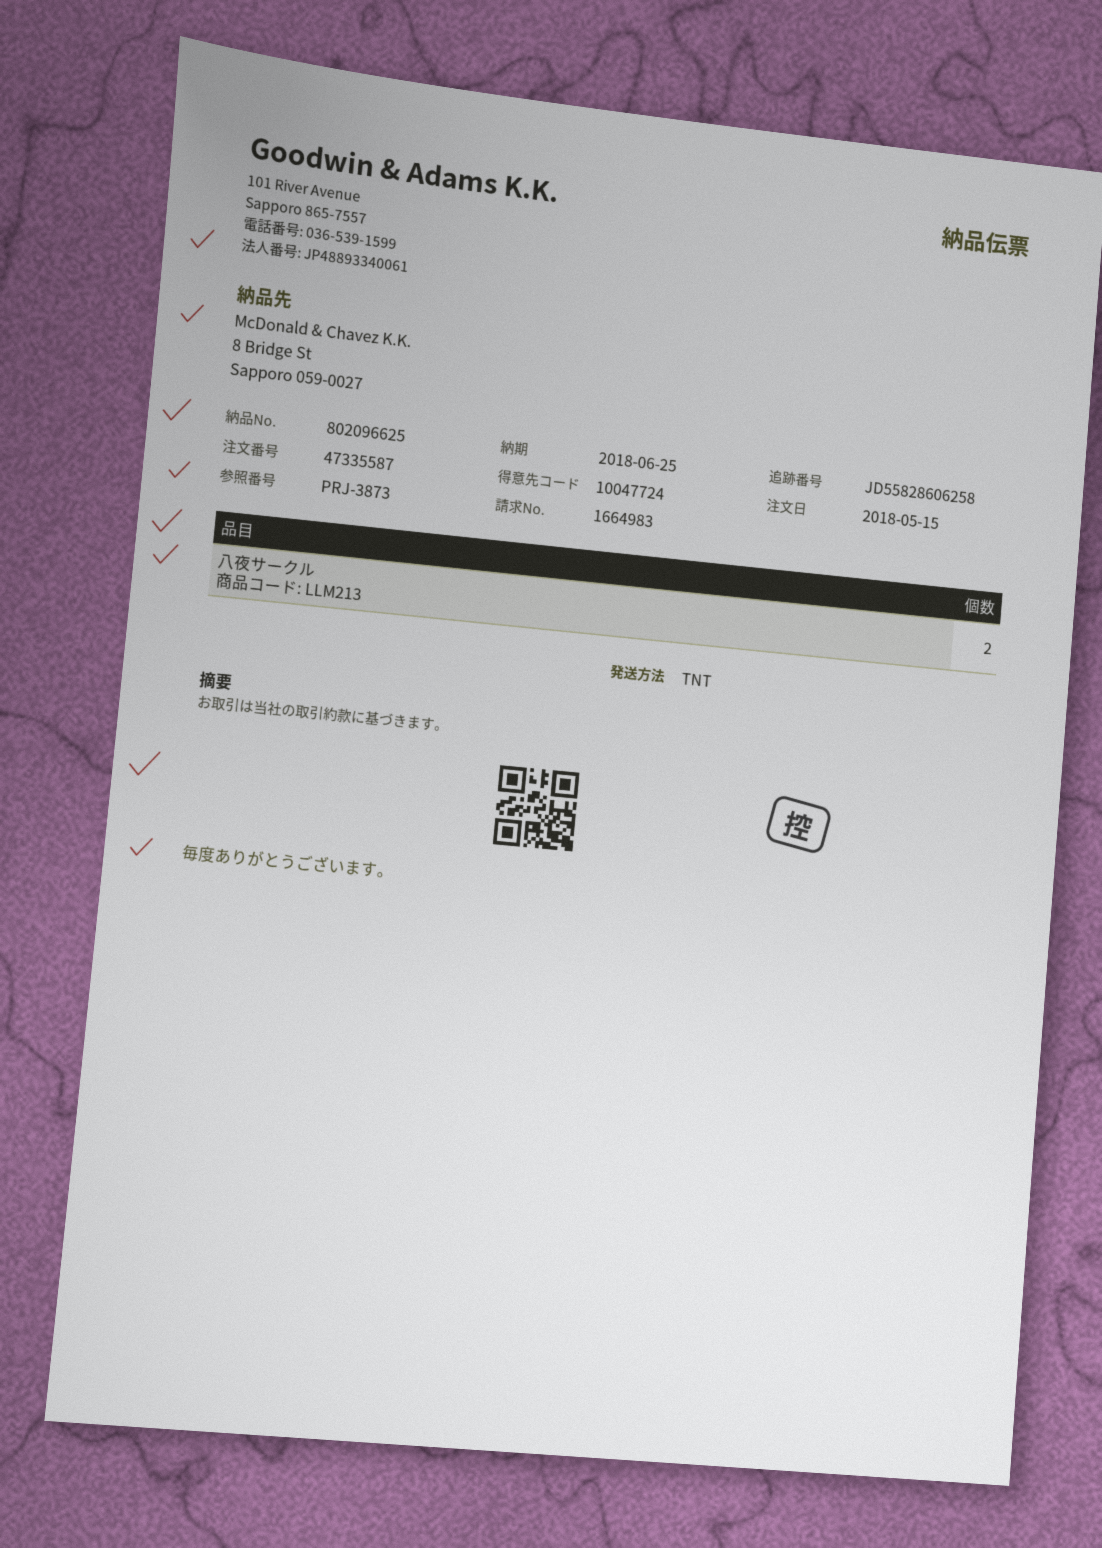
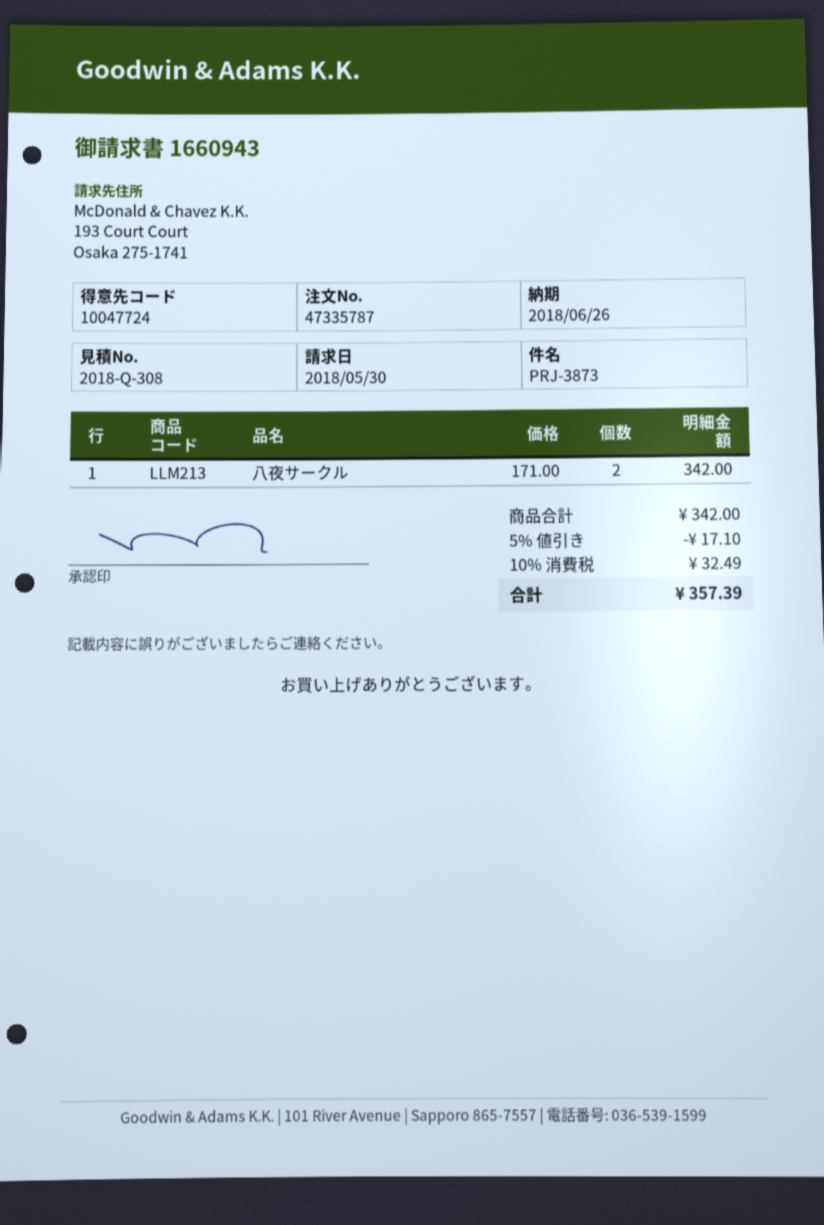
order number: 47335587 -> 47335787
delivery date: 2018-06-25 -> 2018-06-26
invoice number: 1664983 -> 1660943

